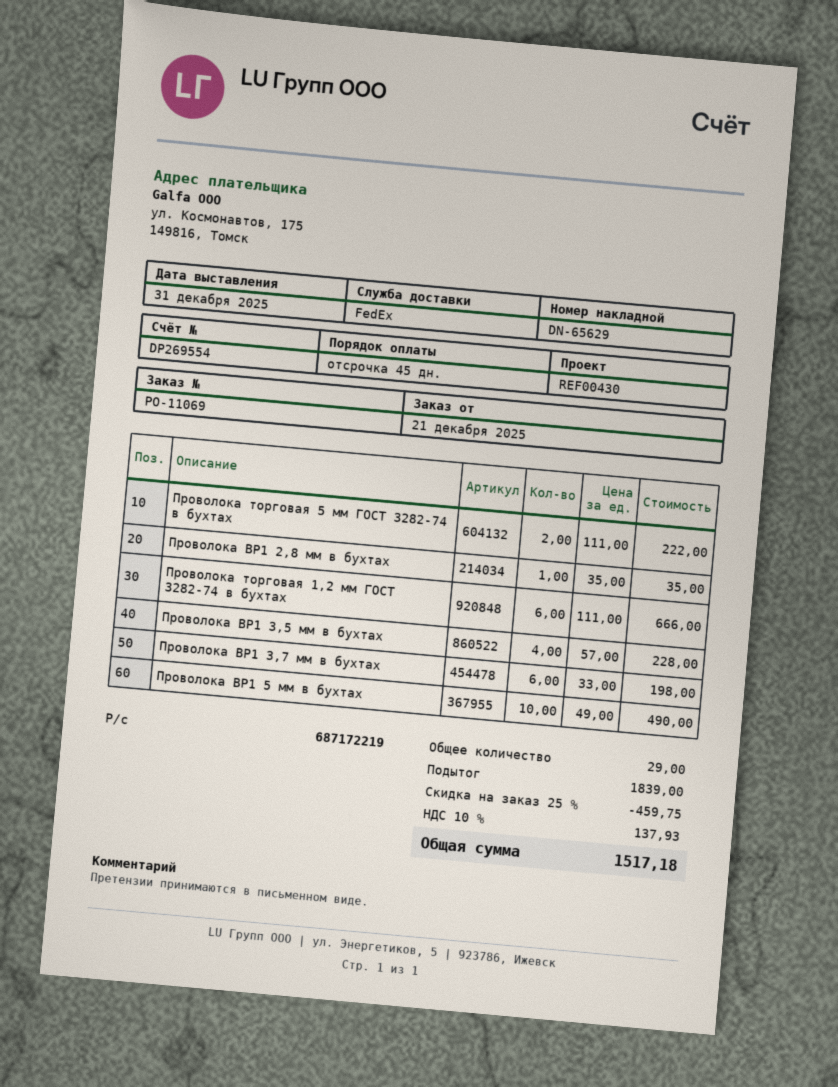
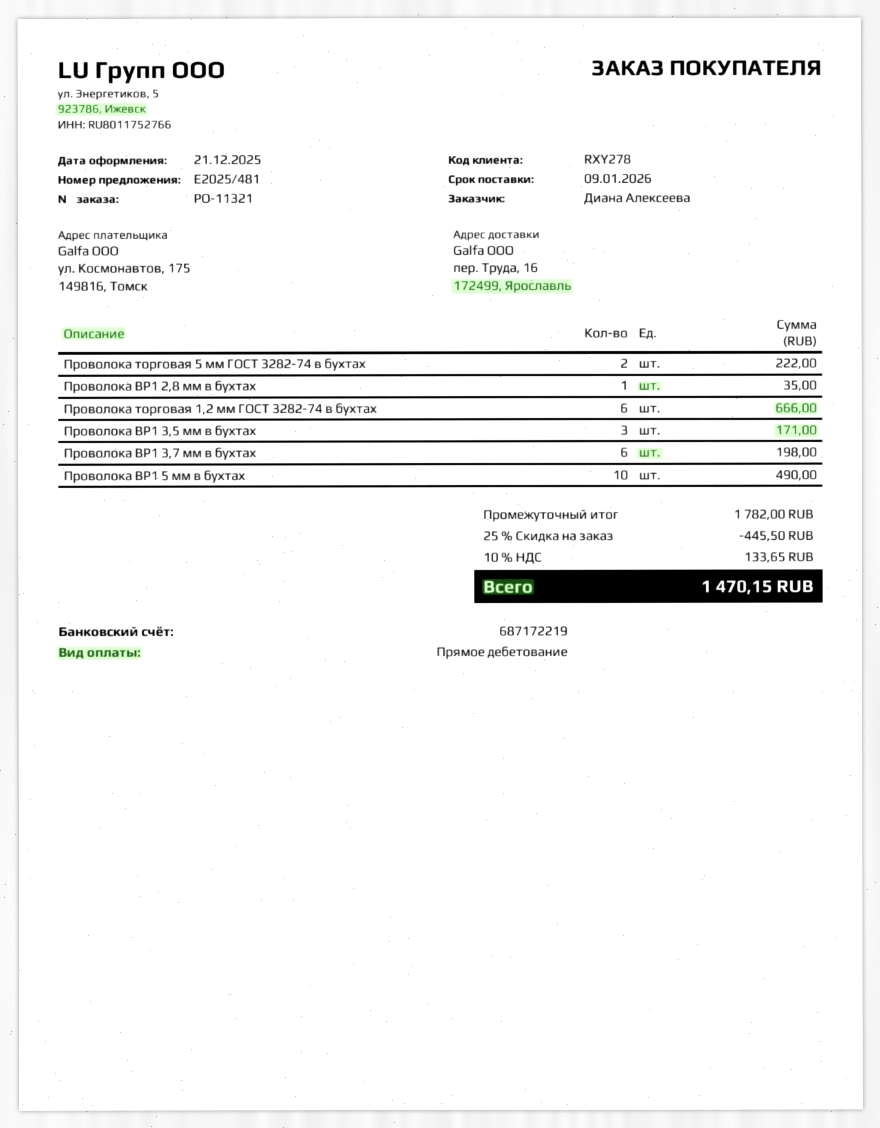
order number: PO-11069 -> PO-11321
Проволока ВР1 3,5 мм в бухтах: 4 for 228.00 -> 3 for 171.00
subtotal: 1839.00 -> 1782.00
discount: 25% = 459.75 -> 25% = 445.50
tax: 10% = 137.93 -> 10% = 133.65
total: 1517.18 -> 1470.15

